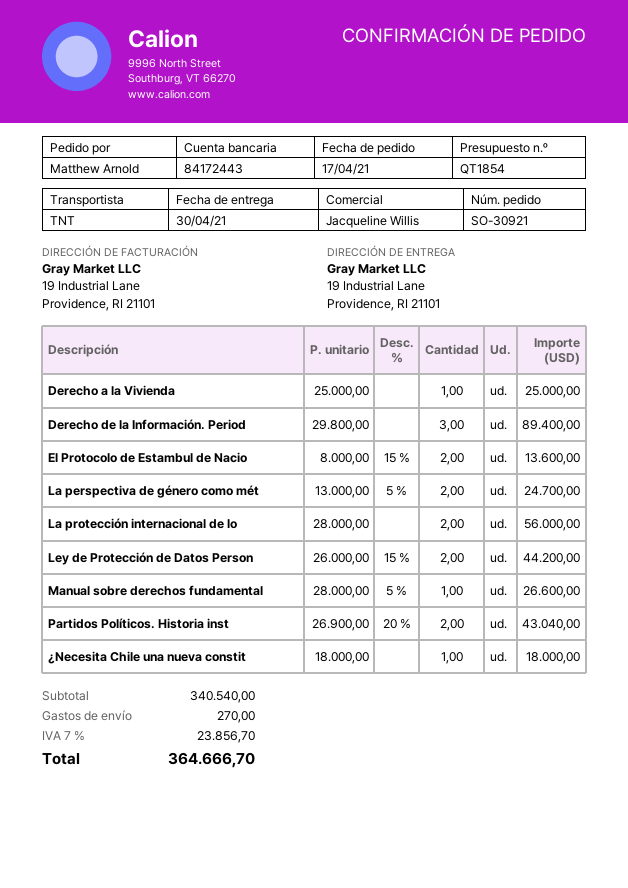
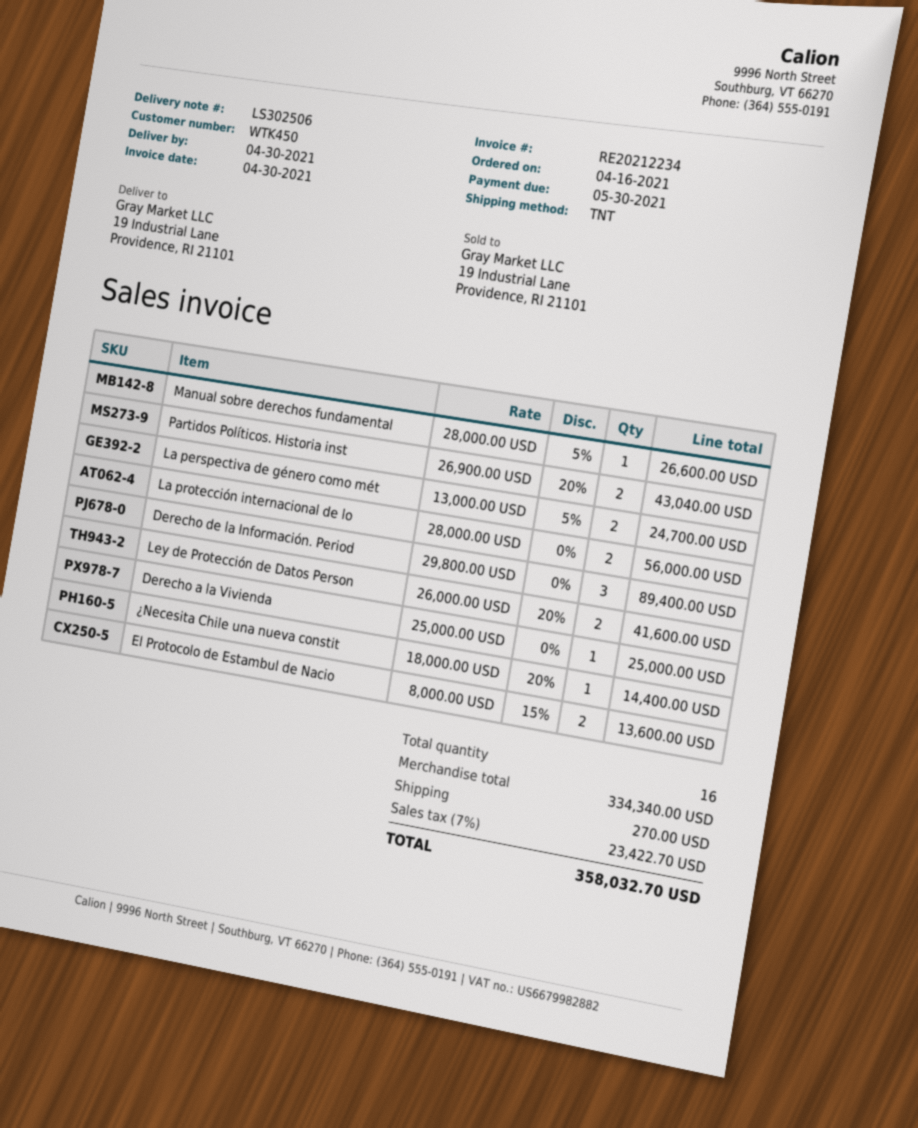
order date: 2021-04-17 -> 2021-04-16
Ley de Protección de Datos Person: 2 x 26000.00 - 15% = 44200.00 -> 2 x 26000.00 - 20% = 41600.00
¿Necesita Chile una nueva constit: 1 x 18000.00 = 18000.00 -> 1 x 18000.00 - 20% = 14400.00
subtotal: 340540.00 -> 334340.00
tax: 7% = 23856.70 -> 7% = 23422.70
total: 364666.70 -> 358032.70

